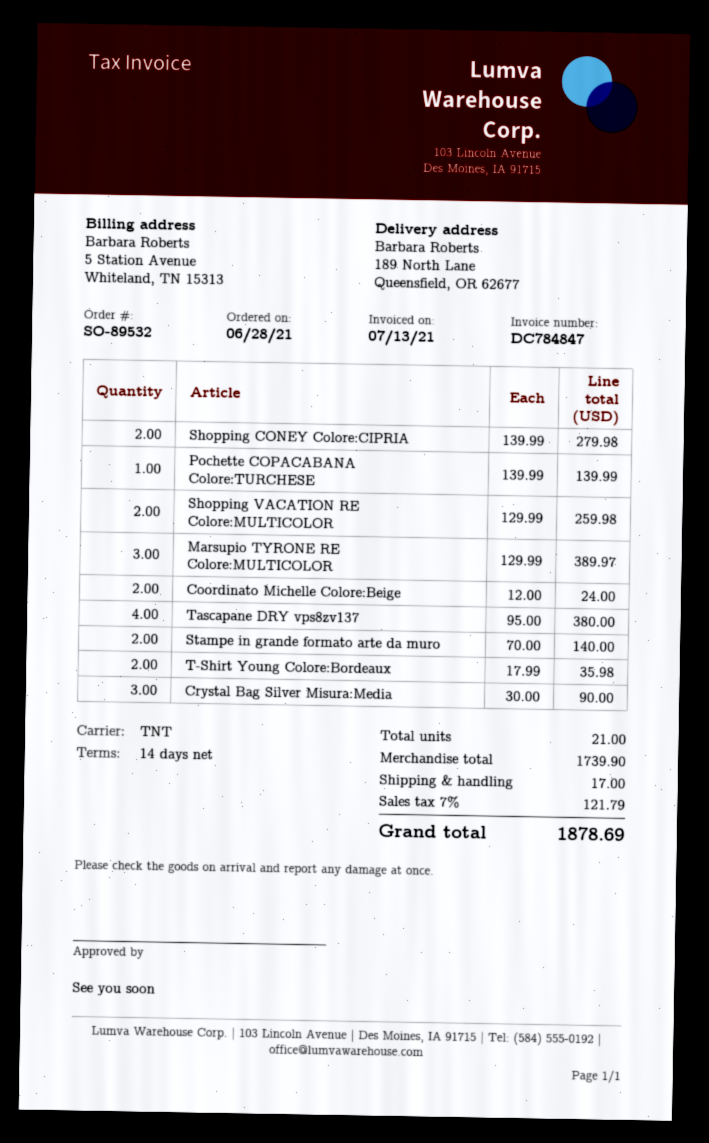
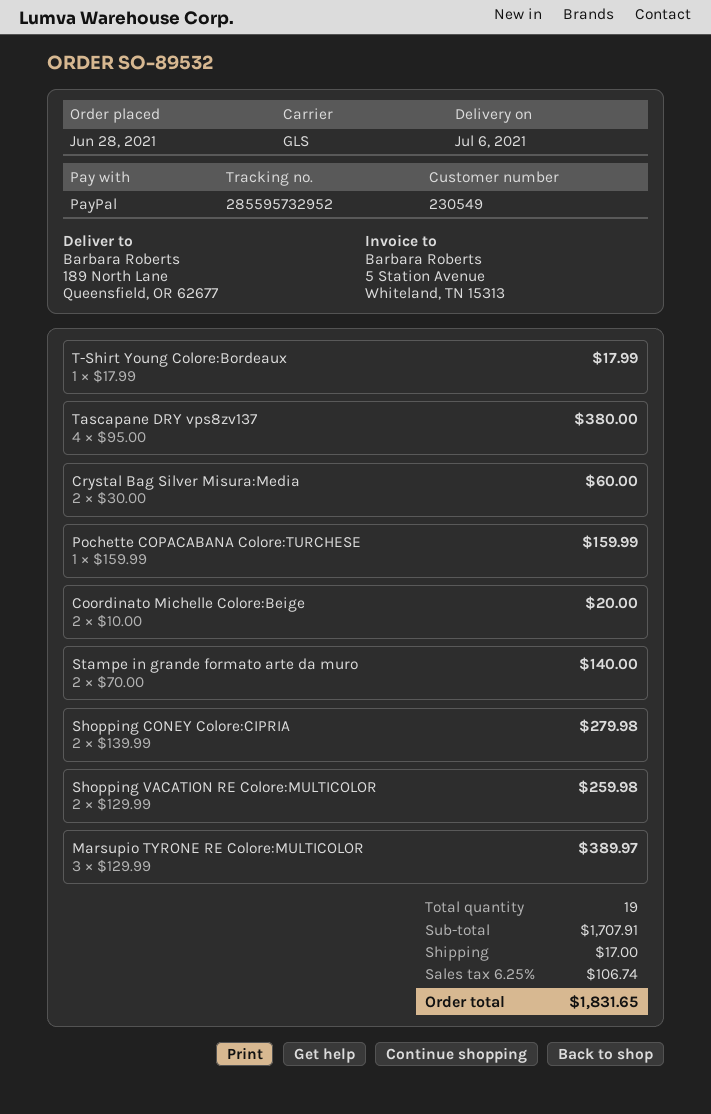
shipping method: TNT -> GLS
Pochette COPACABANA Colore:TURCHESE: 1 x 139.99 = 139.99 -> 1 x 159.99 = 159.99
Coordinato Michelle Colore:Beige: 2 x 12.00 = 24.00 -> 2 x 10.00 = 20.00
T-Shirt Young Colore:Bordeaux: 2 x 17.99 = 35.98 -> 1 x 17.99 = 17.99
Crystal Bag Silver Misura:Media: 3 x 30.00 = 90.00 -> 2 x 30.00 = 60.00
total quantity: 21 -> 19
subtotal: 1739.90 -> 1707.91
tax: 7% = 121.79 -> 6.25% = 106.74
total: 1878.69 -> 1831.65

